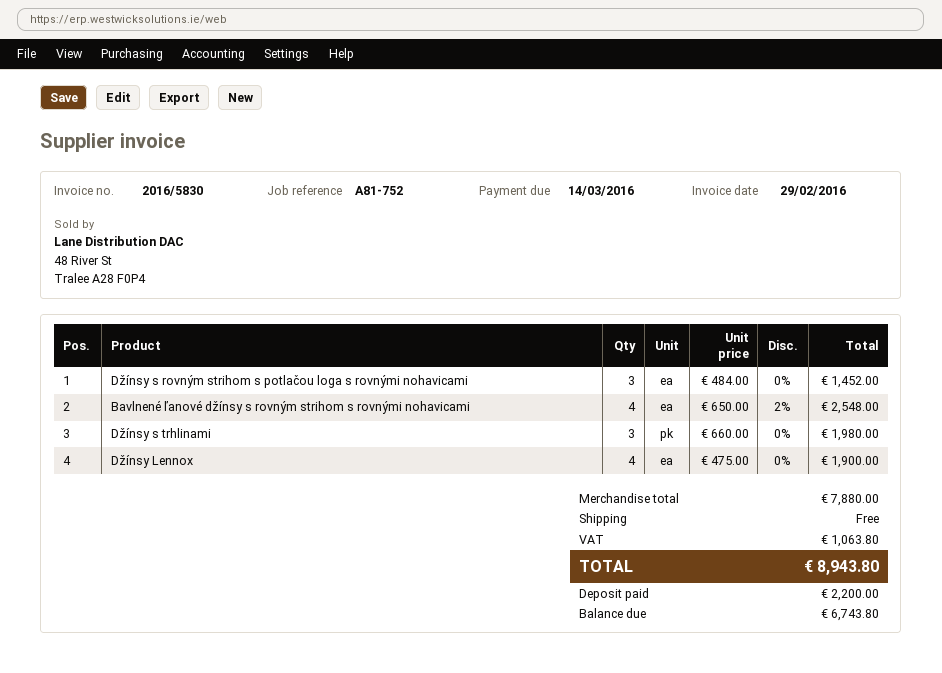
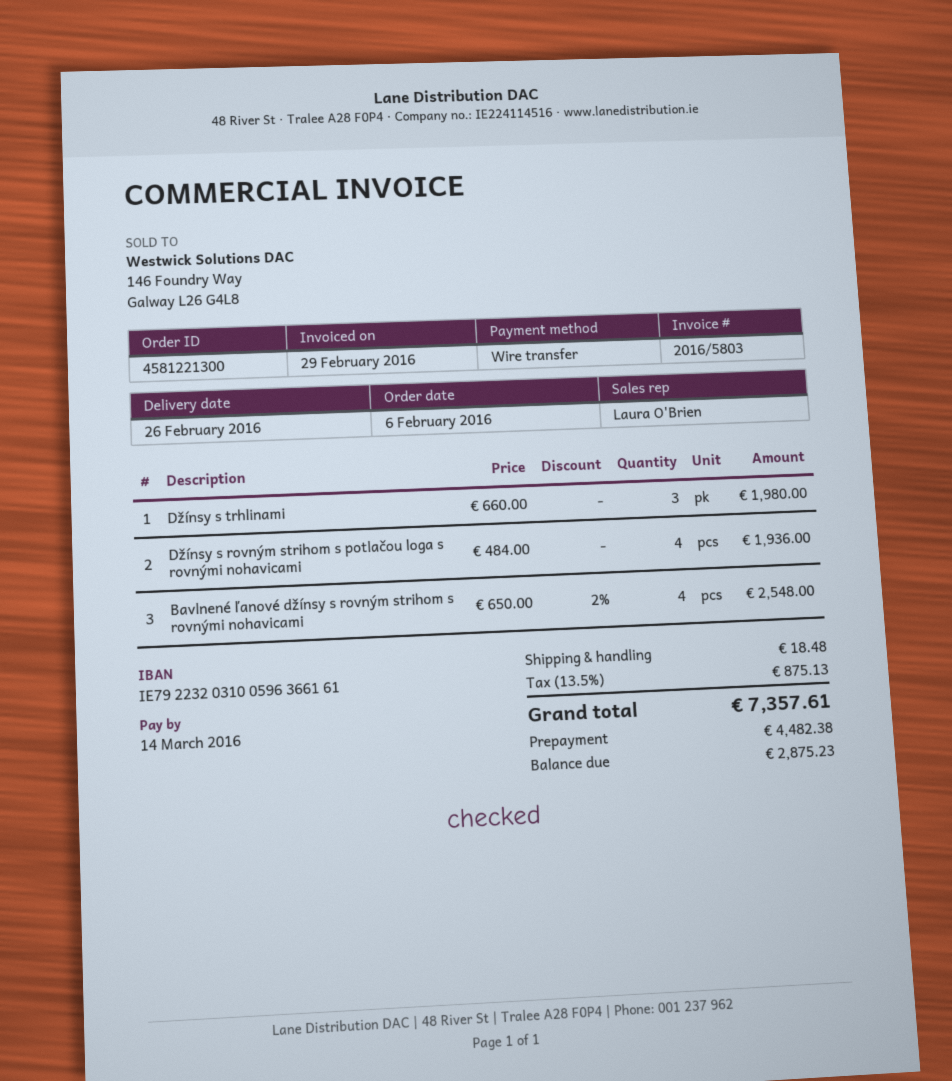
invoice number: 2016/5830 -> 2016/5803
Džínsy s rovným strihom s potlačou loga s rovnými nohavicami: 3 x 484.00 = 1452.00 -> 4 x 484.00 = 1936.00
Džínsy Lennox: 4 x 475.00 = 1900.00 -> none
shipping: 0.00 -> 18.48
tax: 1063.80 -> 875.13
total: 8943.80 -> 7357.61
deposit: 2200.00 -> 4482.38
balance: 6743.80 -> 2875.23

